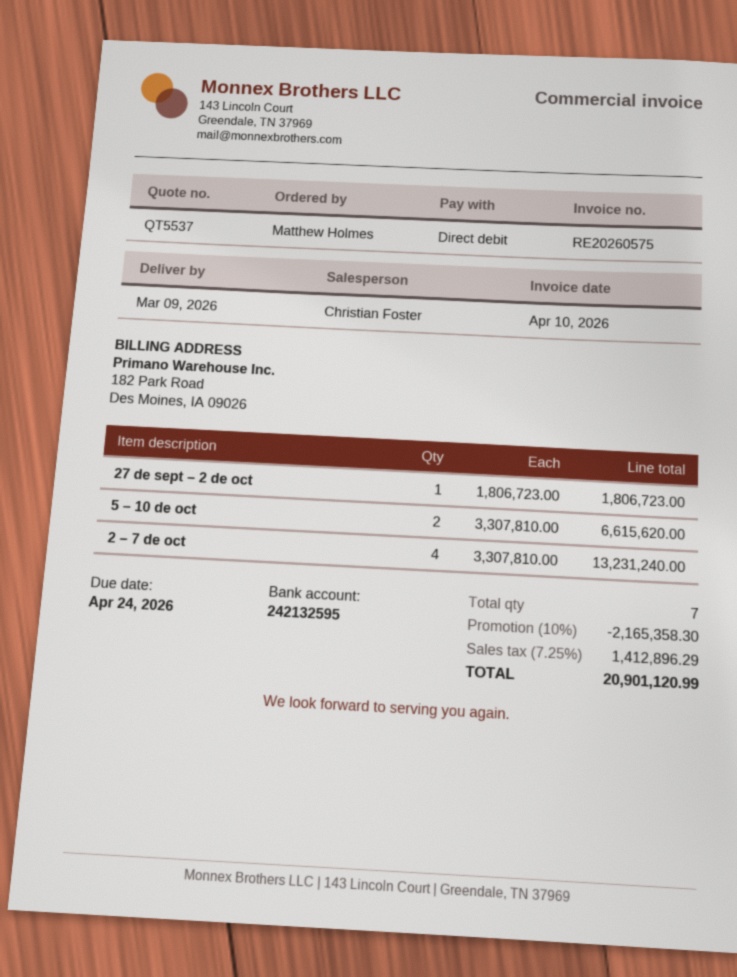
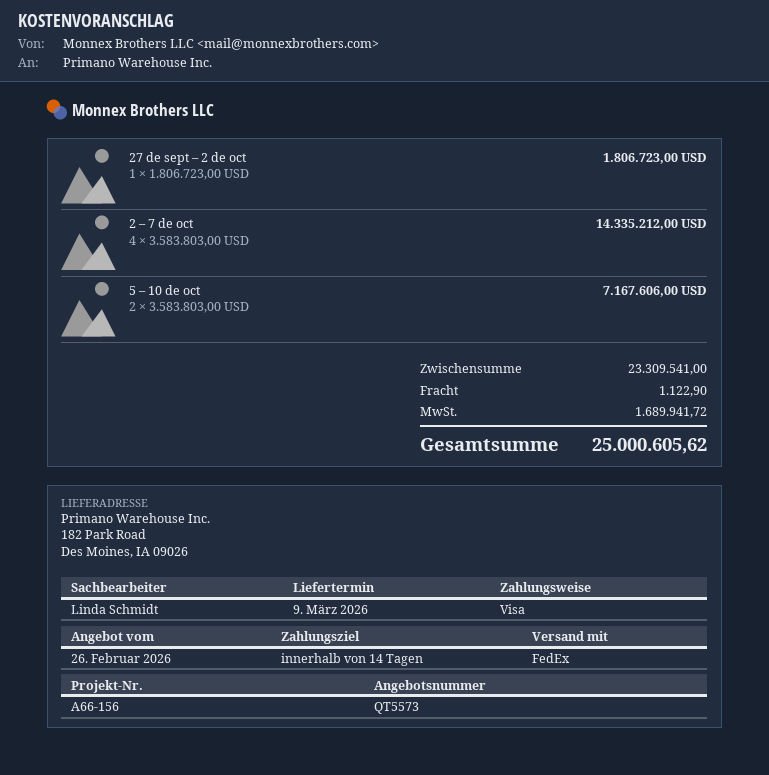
quote number: QT5537 -> QT5573
sales rep: Christian Foster -> Linda Schmidt
payment method: direct debit -> Visa
5 – 10 de oct: 2 x 3307810.00 = 6615620.00 -> 2 x 3583803.00 = 7167606.00
2 – 7 de oct: 4 x 3307810.00 = 13231240.00 -> 4 x 3583803.00 = 14335212.00
discount: 10% = 2165358.30 -> none
shipping: none -> 1122.90
tax: 1412896.29 -> 1689941.72
total: 20901120.99 -> 25000605.62

